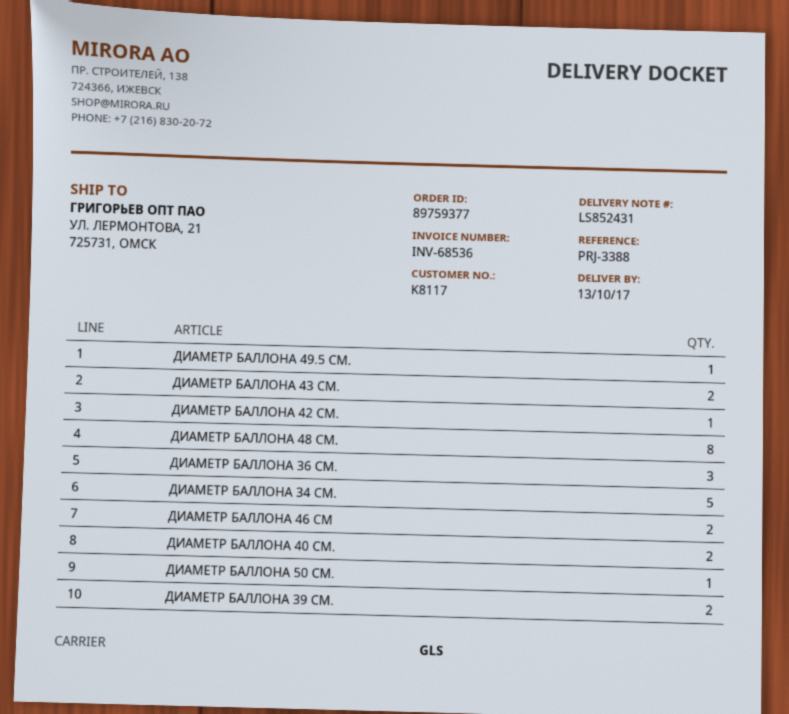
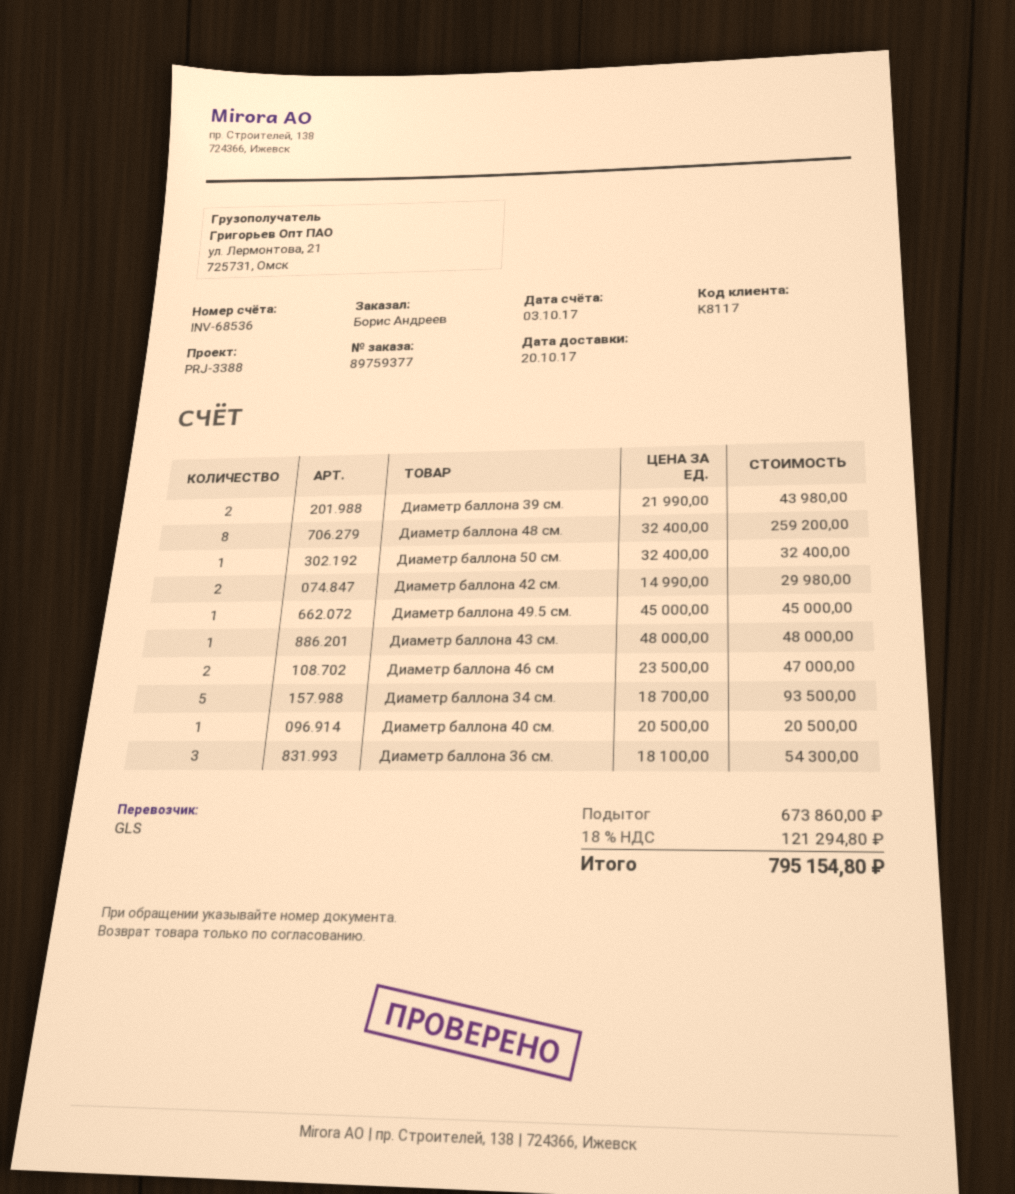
delivery date: 2017-10-13 -> 2017-10-20
ДИАМЕТР БАЛЛОНА 43 СМ.: 2 -> 1
ДИАМЕТР БАЛЛОНА 42 СМ.: 1 -> 2
ДИАМЕТР БАЛЛОНА 40 СМ.: 2 -> 1

